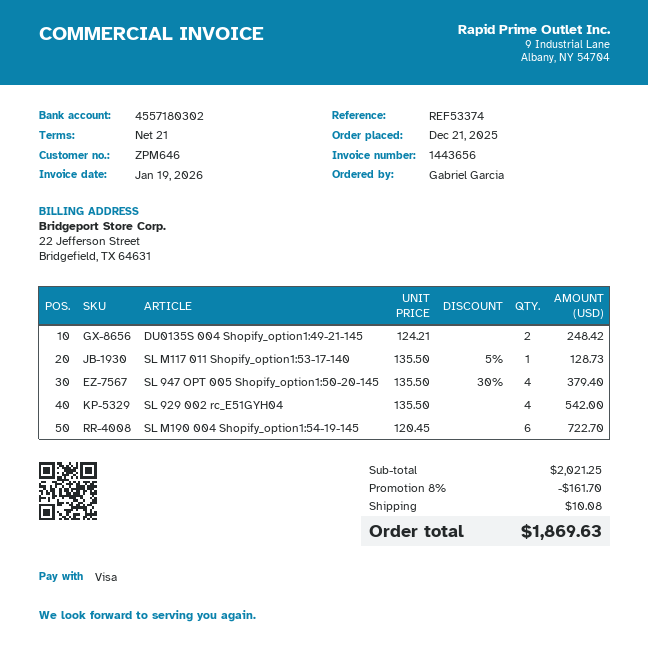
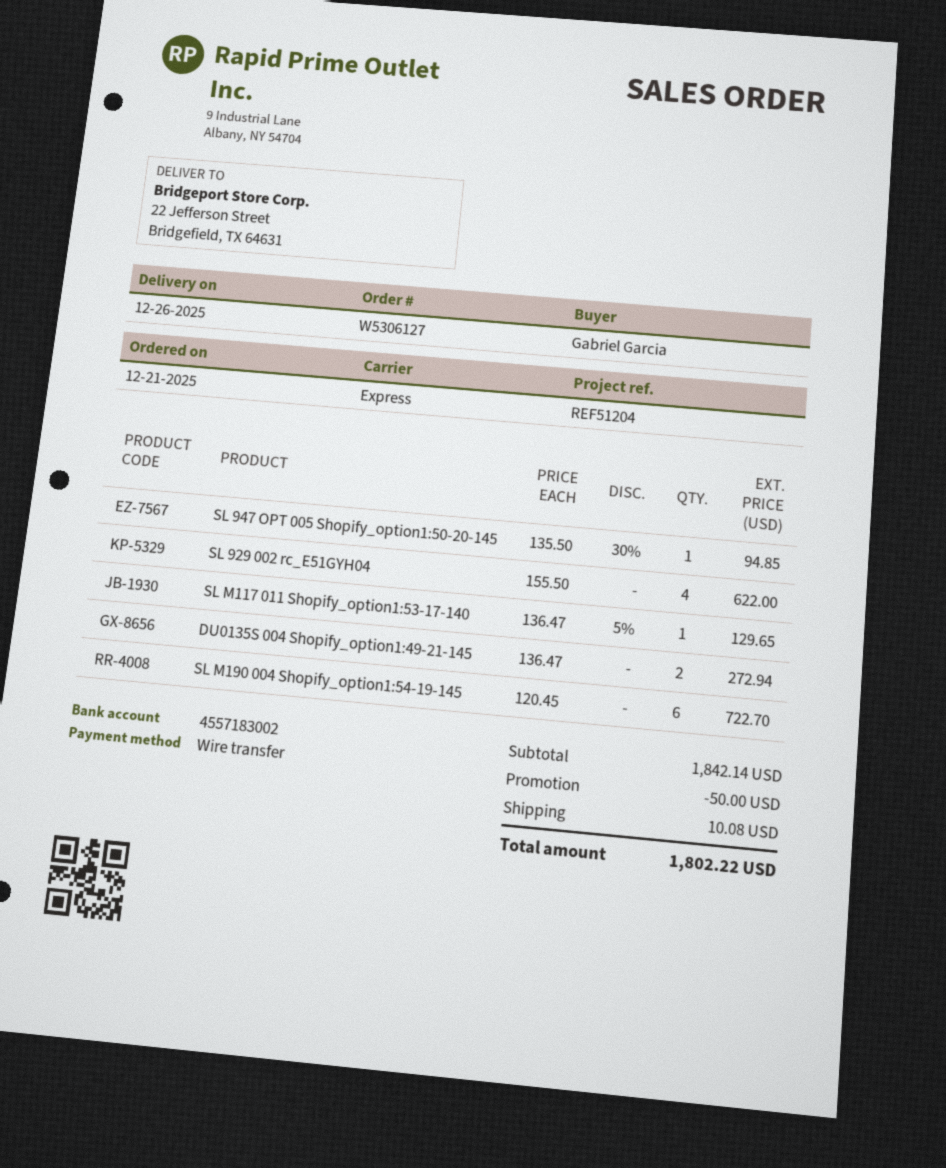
reference: REF53374 -> REF51204
payment method: Visa -> bank transfer
bank account: 4557180302 -> 4557183002
DU0135S 004 Shopify_option1:49-21-145: 2 x 124.21 = 248.42 -> 2 x 136.47 = 272.94
SL M117 011 Shopify_option1:53-17-140: 1 x 135.50 - 5% = 128.73 -> 1 x 136.47 - 5% = 129.65
SL 947 OPT 005 Shopify_option1:50-20-145: 4 x 135.50 - 30% = 379.40 -> 1 x 135.50 - 30% = 94.85
SL 929 002 rc_E51GYH04: 4 x 135.50 = 542.00 -> 4 x 155.50 = 622.00
subtotal: 2021.25 -> 1842.14
discount: 161.70 -> 50.00
total: 1869.63 -> 1802.22

